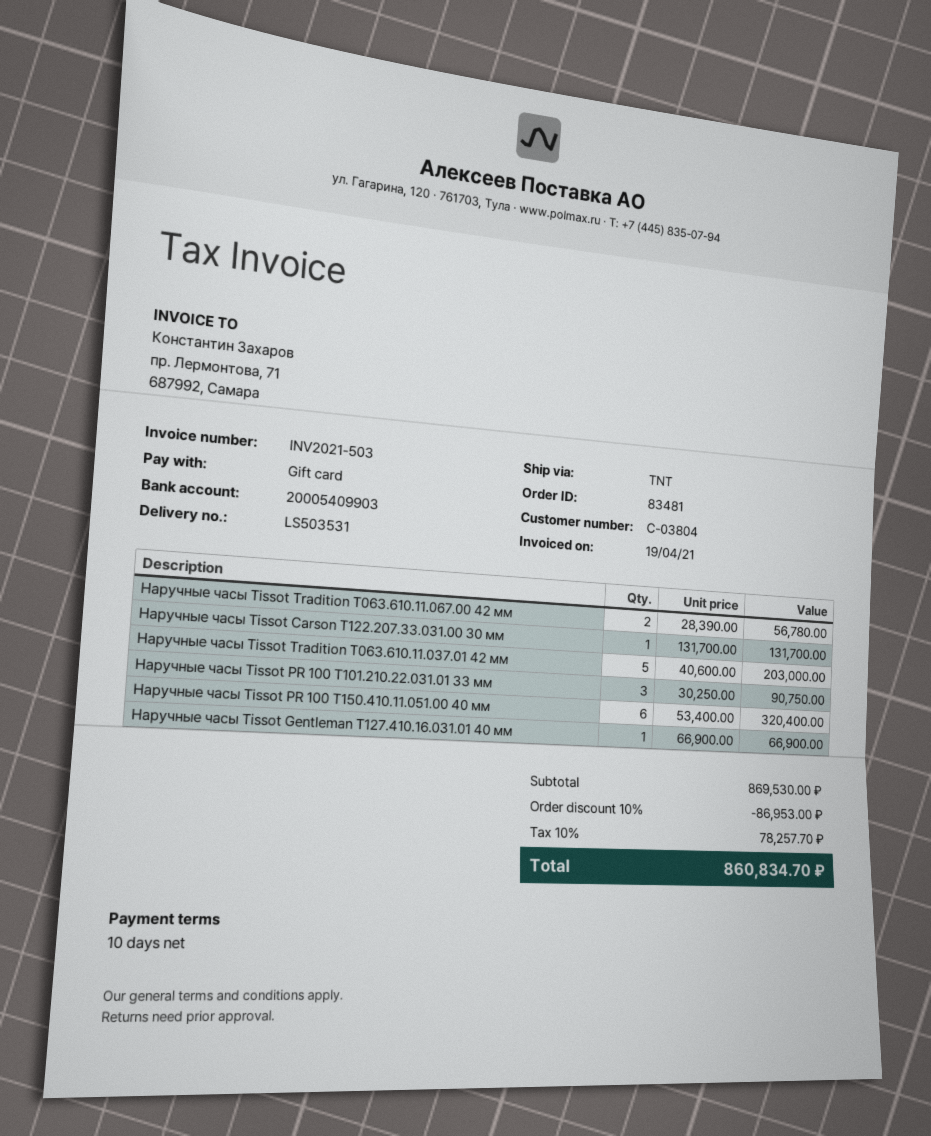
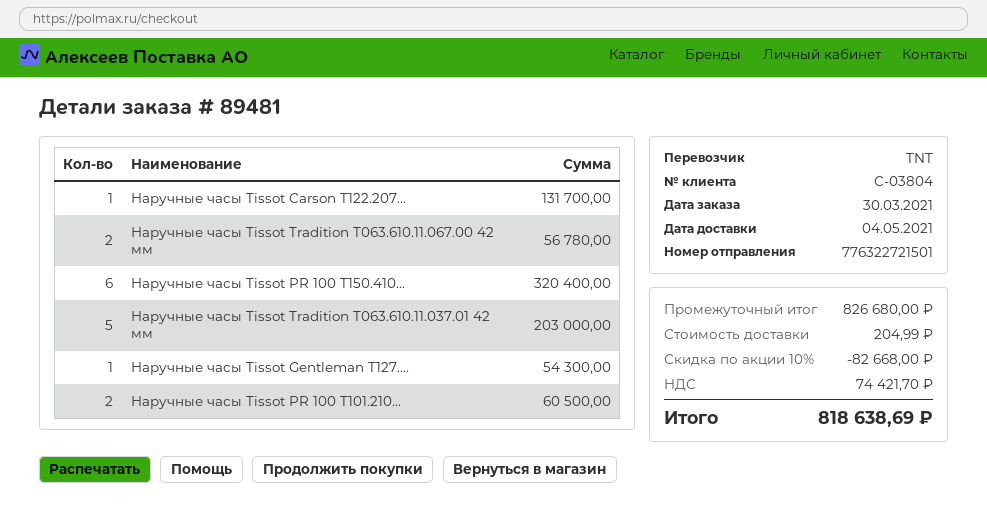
order number: 83481 -> 89481
Наручные часы Tissot PR 100 T101.210.22.031.01 33 мм: 3 for 90750.00 -> 2 for 60500.00
Наручные часы Tissot Gentleman T127.410.16.031.01 40 мм: 1 for 66900.00 -> 1 for 54300.00
subtotal: 869530.00 -> 826680.00
discount: 10% = 86953.00 -> 10% = 82668.00
shipping: none -> 204.99
tax: 78257.70 -> 74421.70
total: 860834.70 -> 818638.69

